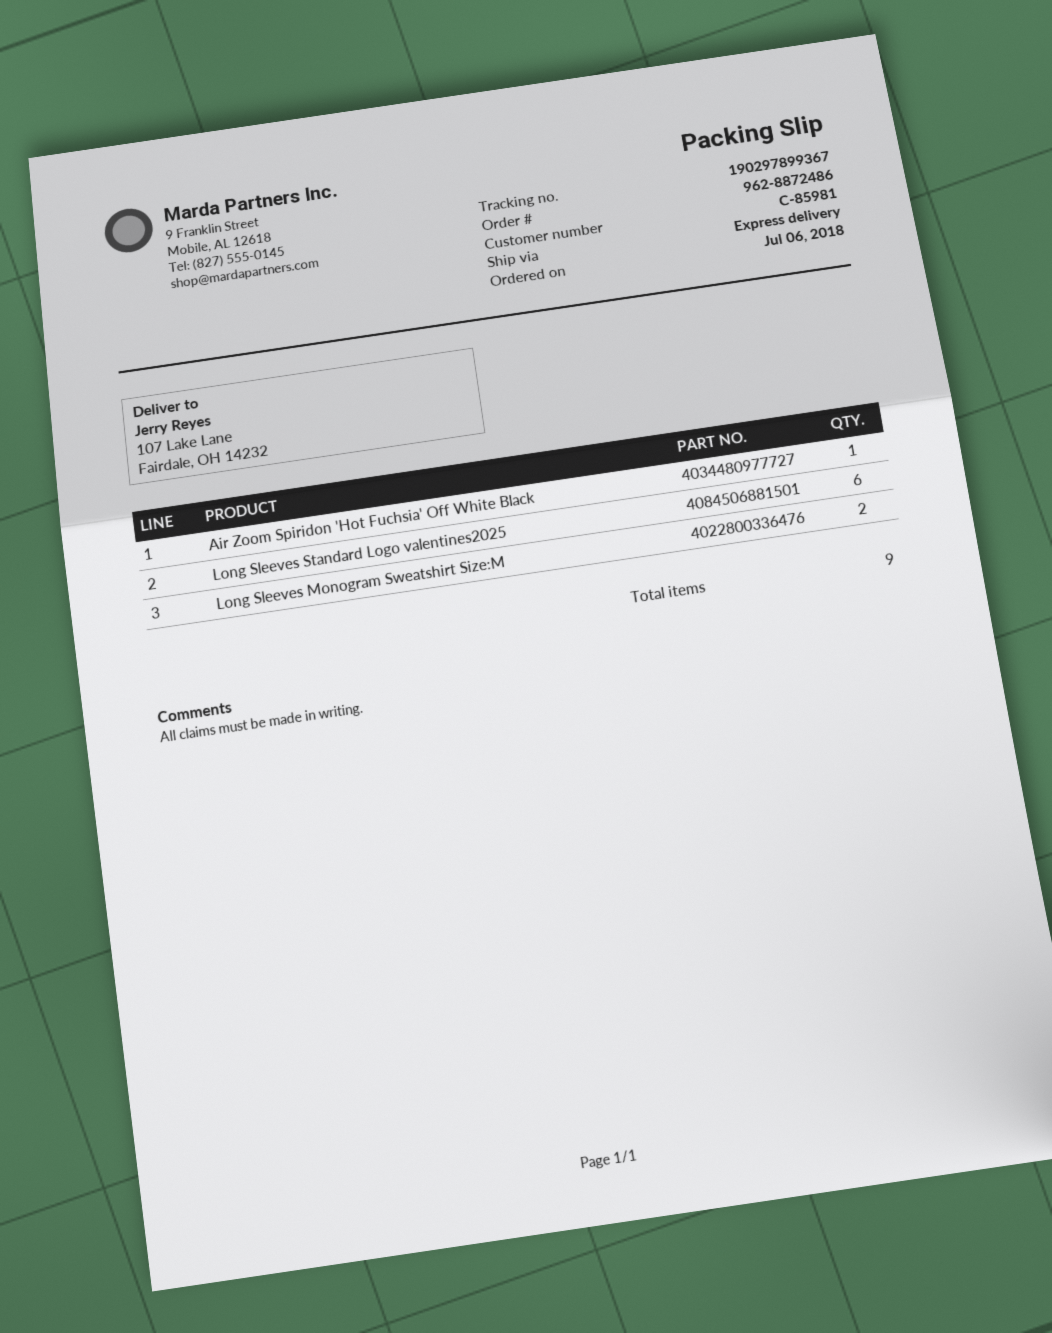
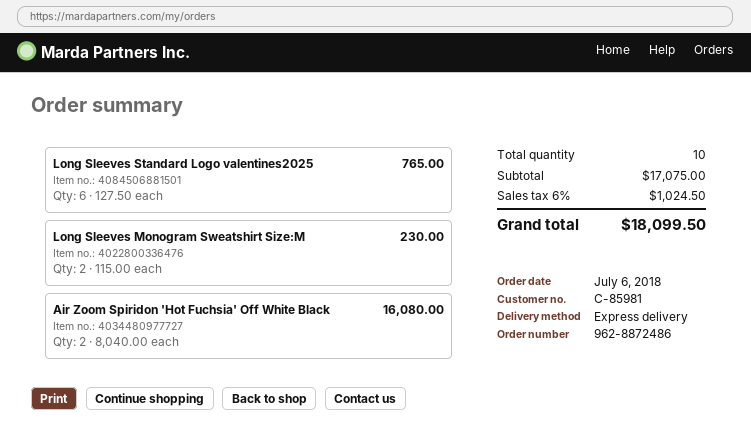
Air Zoom Spiridon 'Hot Fuchsia' Off White Black: 1 -> 2
total quantity: 9 -> 10

